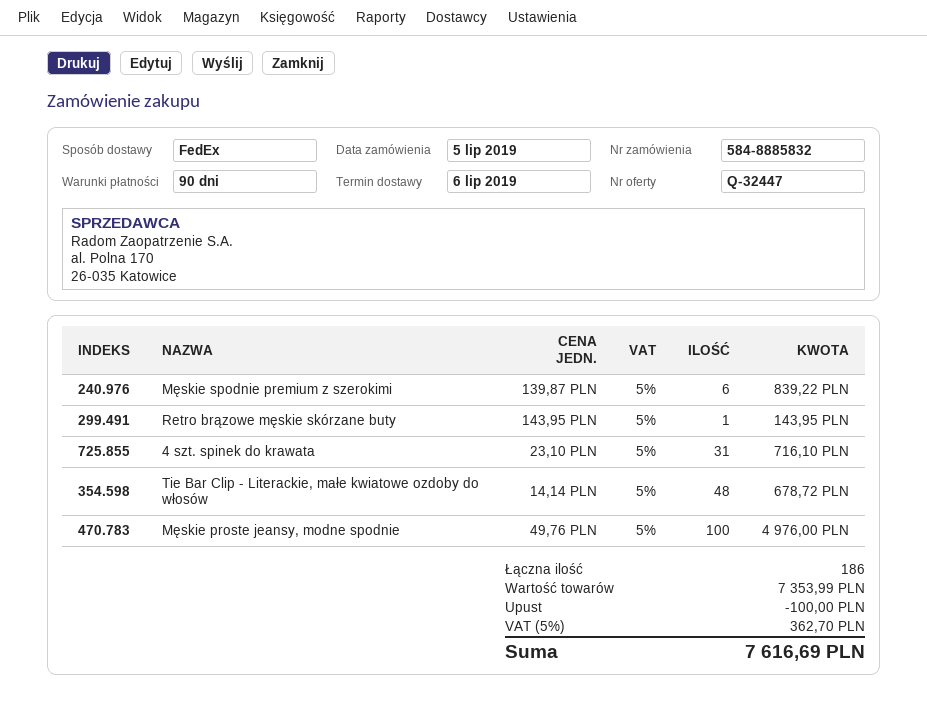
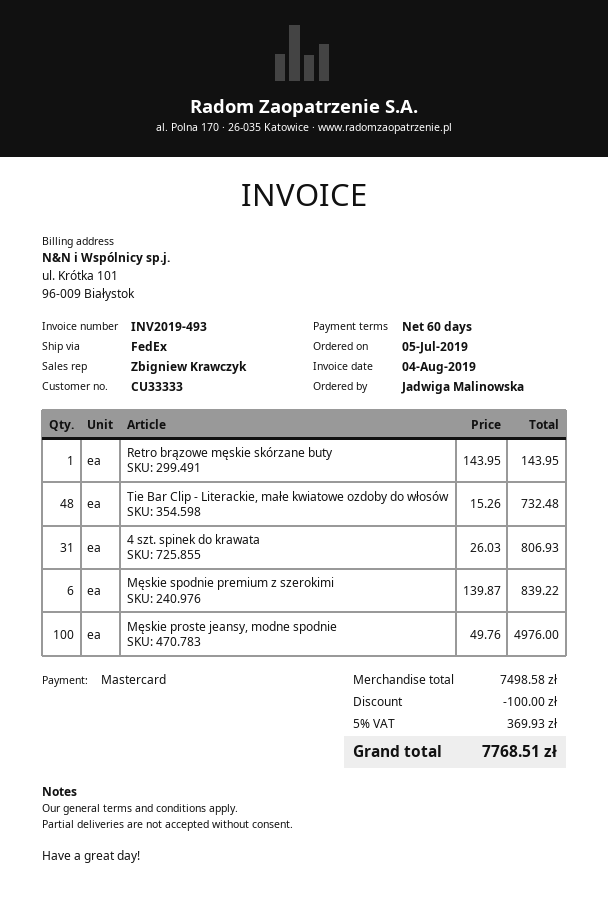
payment terms: 90 days -> 60 days
4 szt. spinek do krawata: 31 x 23.10 = 716.10 -> 31 x 26.03 = 806.93
Tie Bar Clip - Literackie, małe kwiatowe ozdoby do włosów: 48 x 14.14 = 678.72 -> 48 x 15.26 = 732.48
subtotal: 7353.99 -> 7498.58
tax: 5% = 362.70 -> 5% = 369.93
total: 7616.69 -> 7768.51

